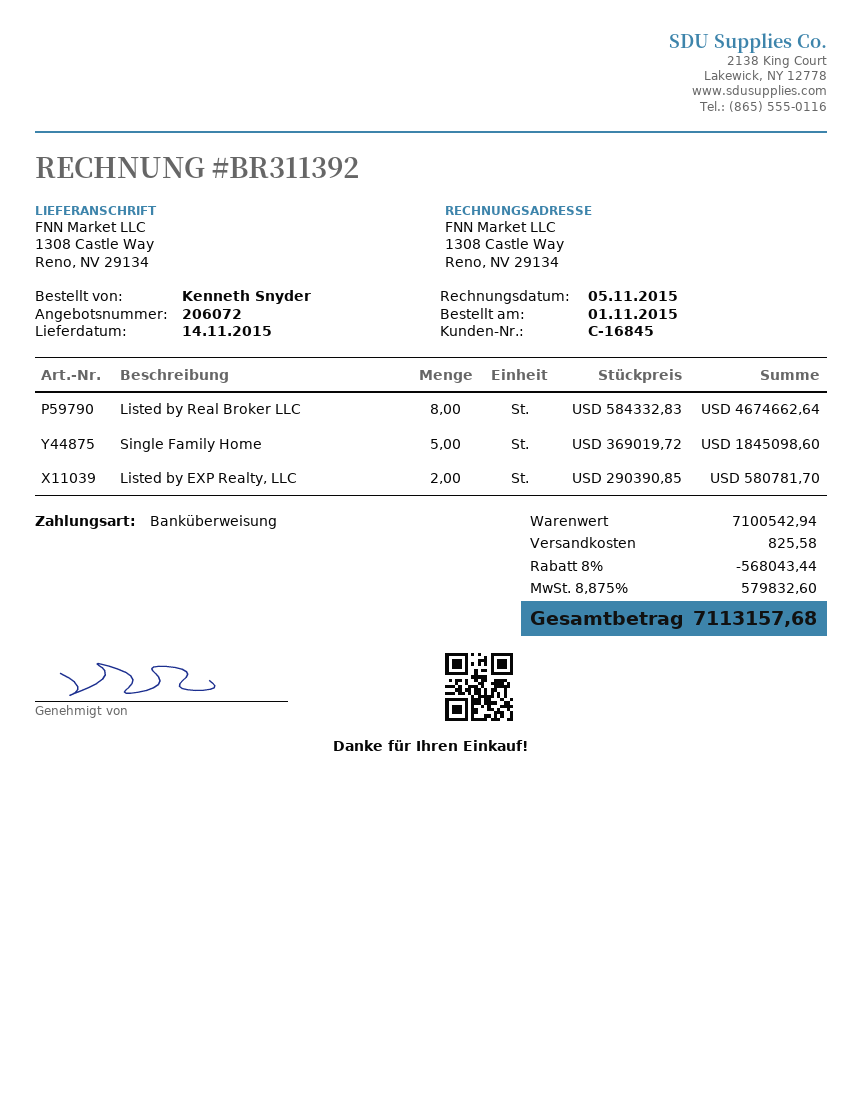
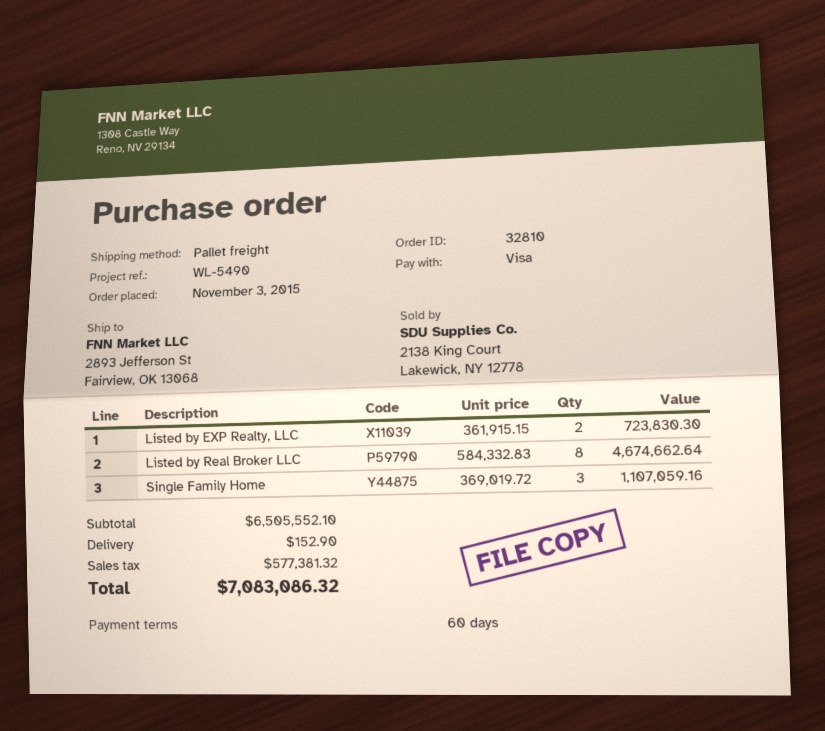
order date: 2015-11-01 -> 2015-11-03
payment method: bank transfer -> Visa
ship to: 1308 Castle Way, Reno, NV 29134 -> 2893 Jefferson St, Fairview, OK 13068
Single Family Home: 5 x 369019.72 = 1845098.60 -> 3 x 369019.72 = 1107059.16
Listed by EXP Realty, LLC: 2 x 290390.85 = 580781.70 -> 2 x 361915.15 = 723830.30
subtotal: 7100542.94 -> 6505552.10
discount: 8% = 568043.44 -> none
shipping: 825.58 -> 152.90
tax: 579832.60 -> 577381.32
total: 7113157.68 -> 7083086.32

